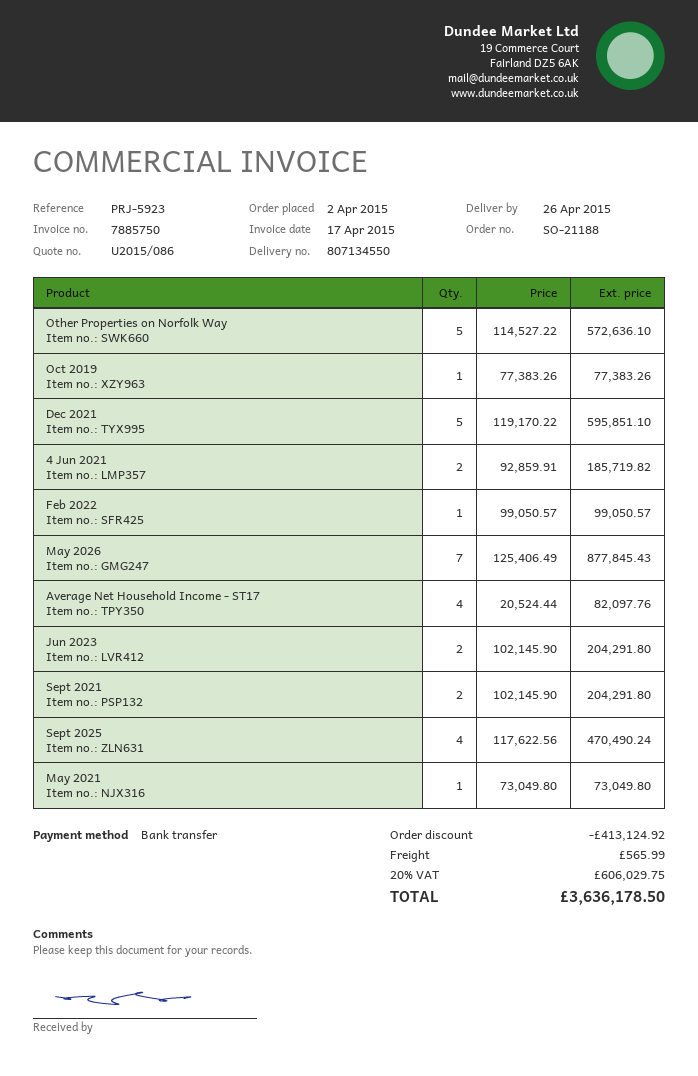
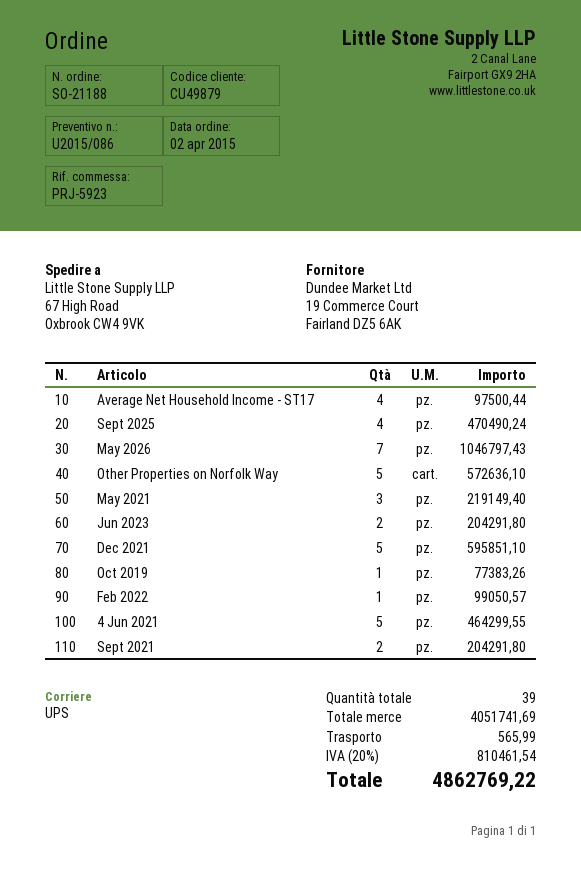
4 Jun 2021: 2 for 185719.82 -> 5 for 464299.55
May 2026: 7 for 877845.43 -> 7 for 1046797.43
Average Net Household Income - ST17: 4 for 82097.76 -> 4 for 97500.44
May 2021: 1 for 73049.80 -> 3 for 219149.40
discount: 413124.92 -> none
tax: 20% = 606029.75 -> 20% = 810461.54
total: 3636178.50 -> 4862769.22

